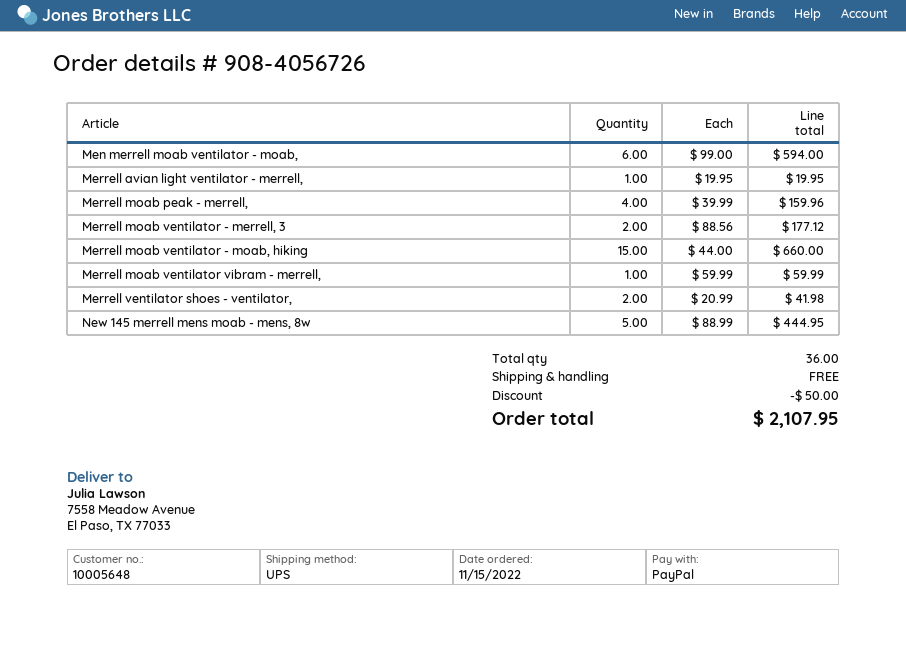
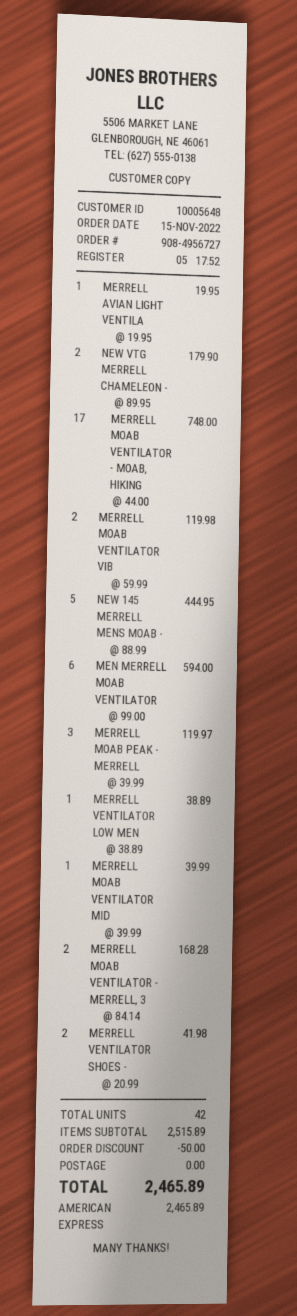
order number: 908-4056726 -> 908-4956727
payment method: PayPal -> American Express
Merrell moab peak - merrell,: 4 x 39.99 = 159.96 -> 3 x 39.99 = 119.97
Merrell moab ventilator - merrell, 3: 2 x 88.56 = 177.12 -> 2 x 84.14 = 168.28
Merrell moab ventilator - moab, hiking: 15 x 44.00 = 660.00 -> 17 x 44.00 = 748.00
Merrell moab ventilator vibram - merrell,: 1 x 59.99 = 59.99 -> 2 x 59.99 = 119.98
NEW VTG MERRELL CHAMELEON -: none -> 2 x 89.95 = 179.90
MERRELL VENTILATOR LOW MEN: none -> 1 x 38.89 = 38.89
MERRELL MOAB VENTILATOR MID: none -> 1 x 39.99 = 39.99
total quantity: 36 -> 42
total: 2107.95 -> 2465.89

